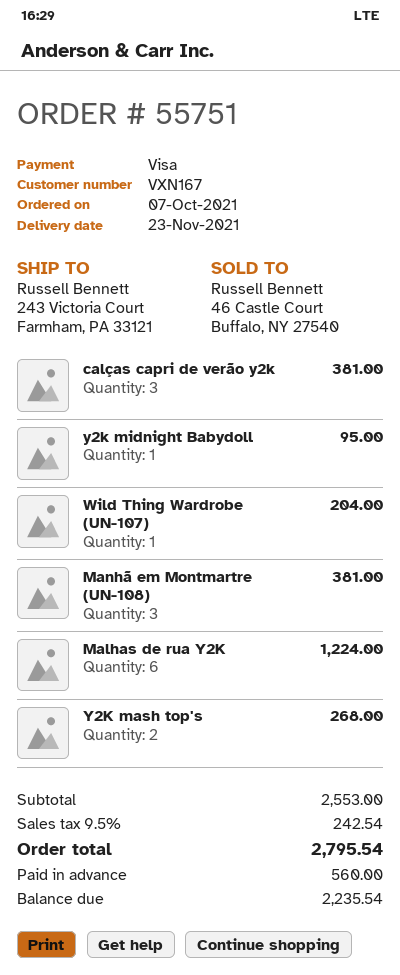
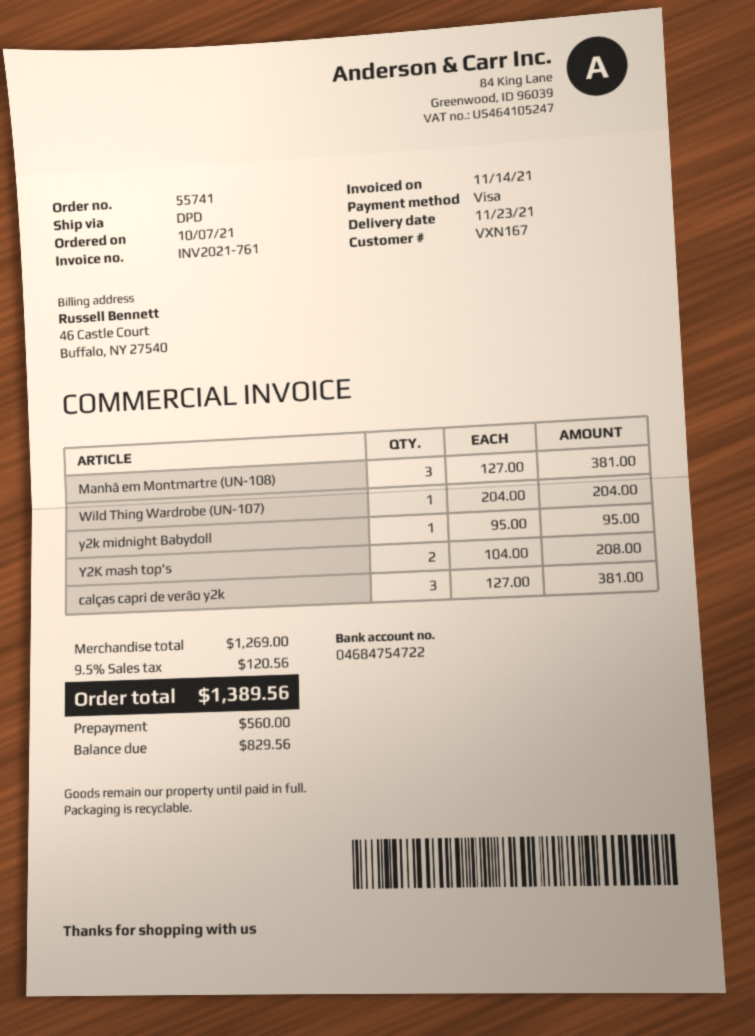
order number: 55751 -> 55741
Malhas de rua Y2K: 6 for 1224.00 -> none
Y2K mash top's: 2 for 268.00 -> 2 for 208.00
subtotal: 2553.00 -> 1269.00
tax: 9.5% = 242.54 -> 9.5% = 120.56
total: 2795.54 -> 1389.56
balance: 2235.54 -> 829.56

